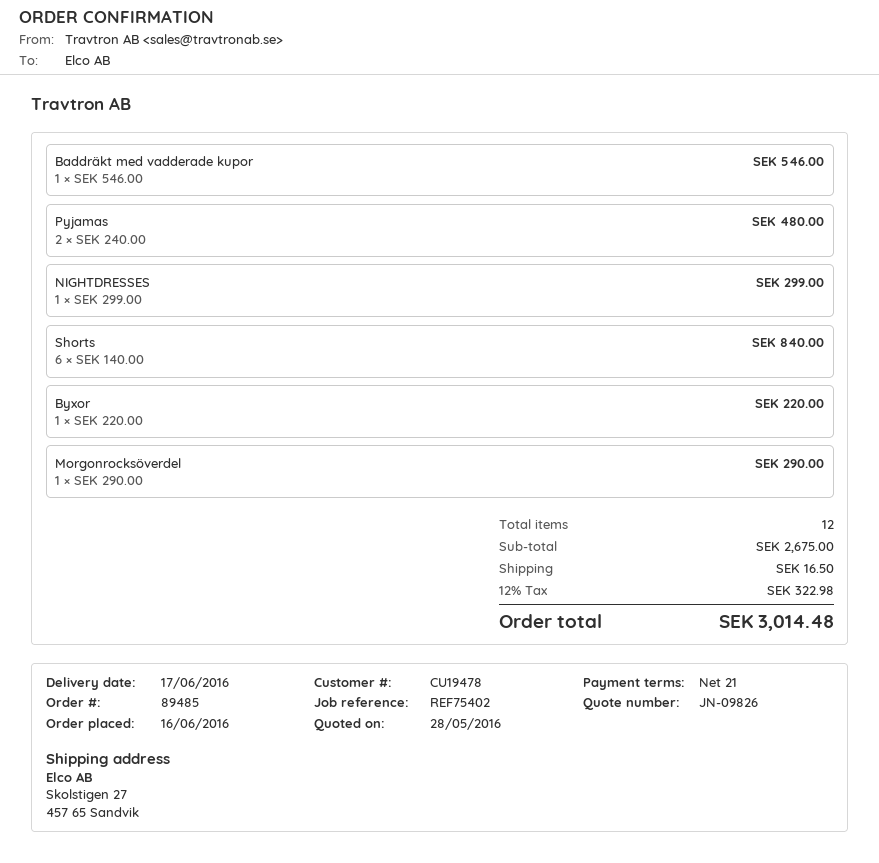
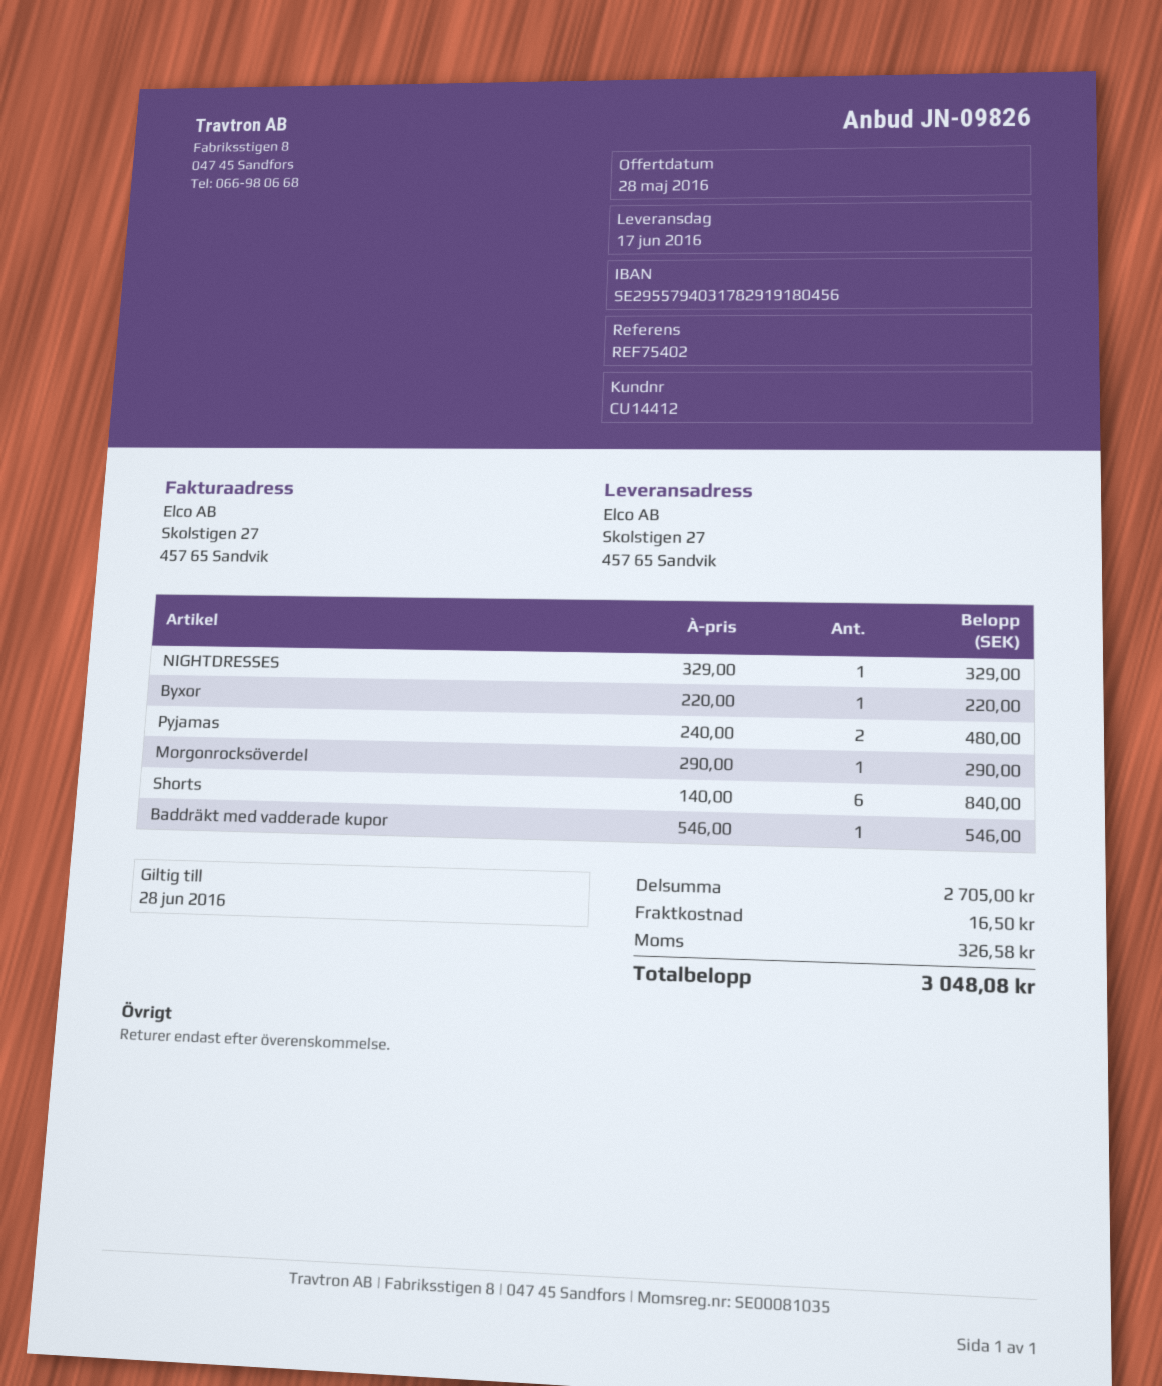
customer number: CU19478 -> CU14412
NIGHTDRESSES: 1 x 299.00 = 299.00 -> 1 x 329.00 = 329.00
subtotal: 2675.00 -> 2705.00
tax: 322.98 -> 326.58
total: 3014.48 -> 3048.08

